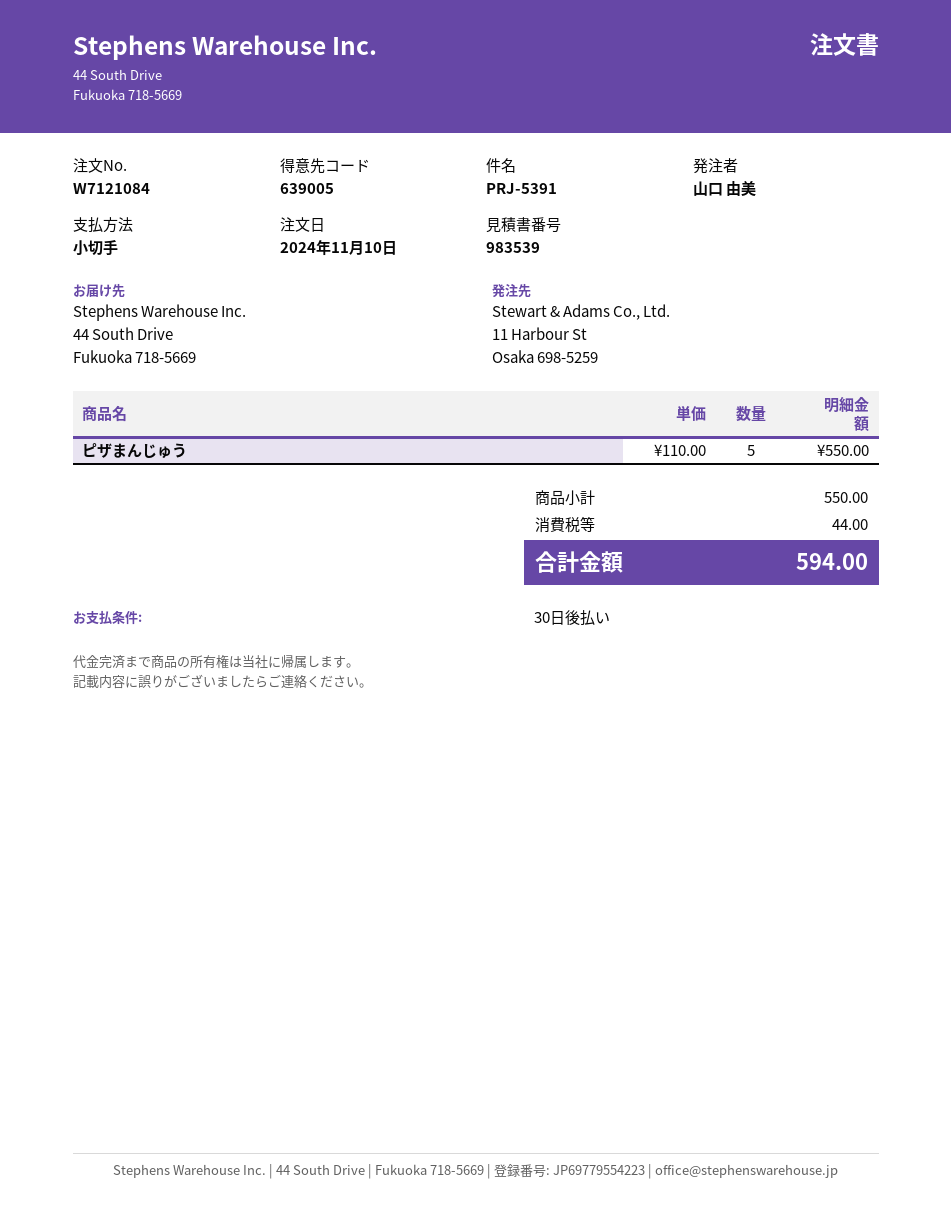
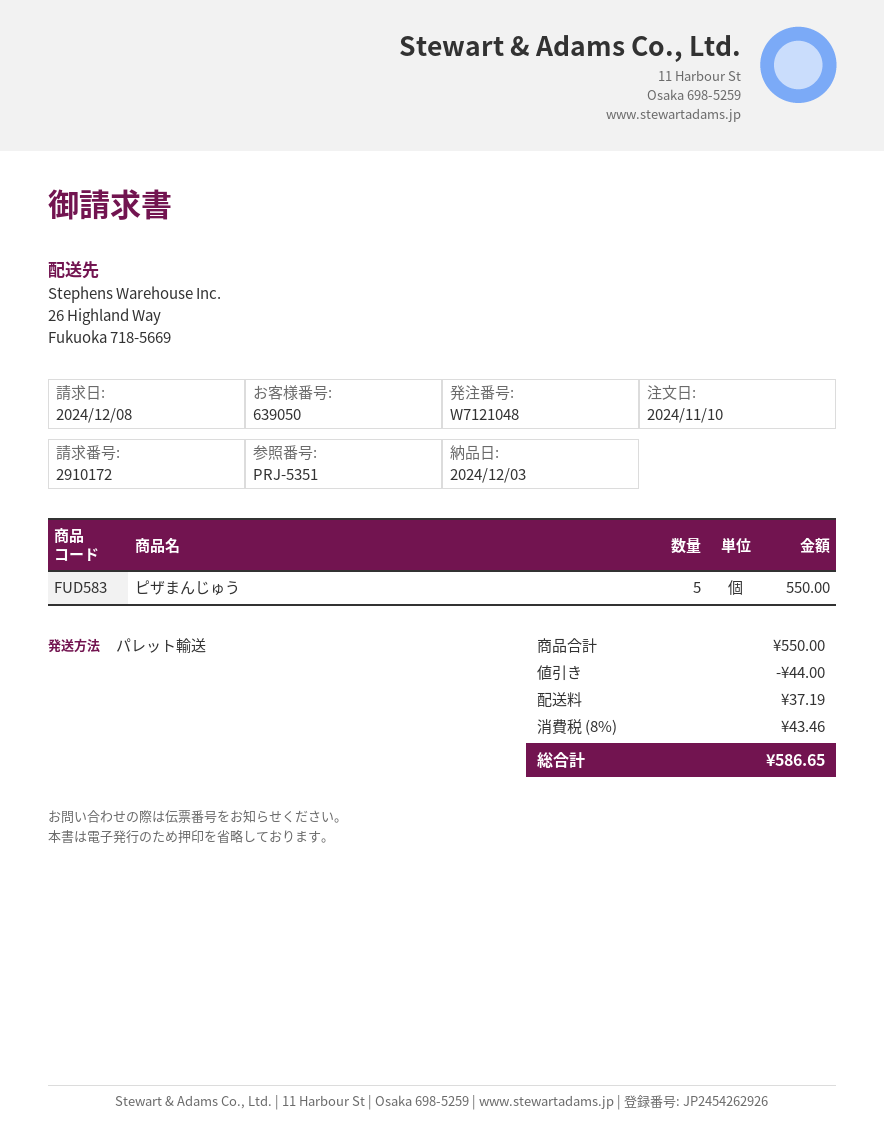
order number: W7121084 -> W7121048
customer number: 639005 -> 639050
reference: PRJ-5391 -> PRJ-5351
ship to: 44 South Drive, Fukuoka 718-5669 -> 26 Highland Way, Fukuoka 718-5669
discount: none -> 44.00
shipping: none -> 37.19
tax: 44.00 -> 43.46
total: 594.00 -> 586.65

